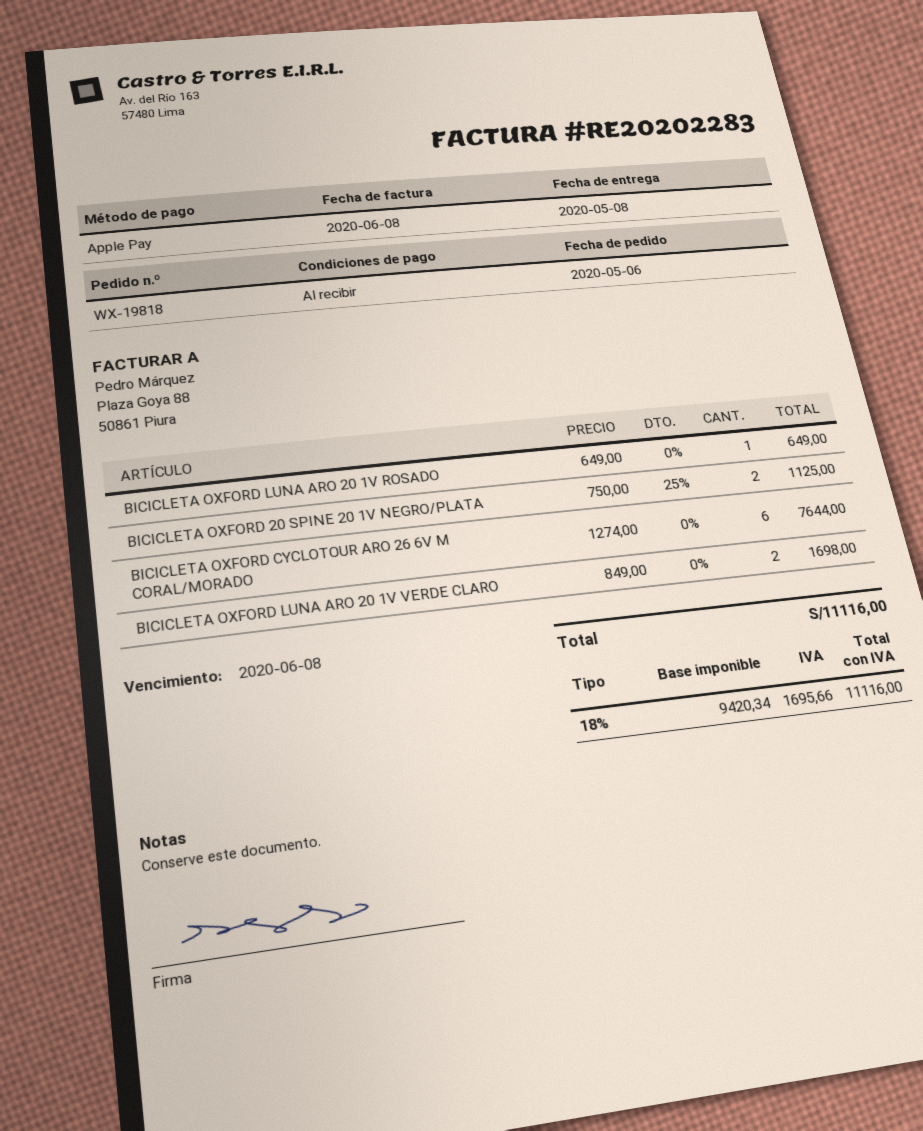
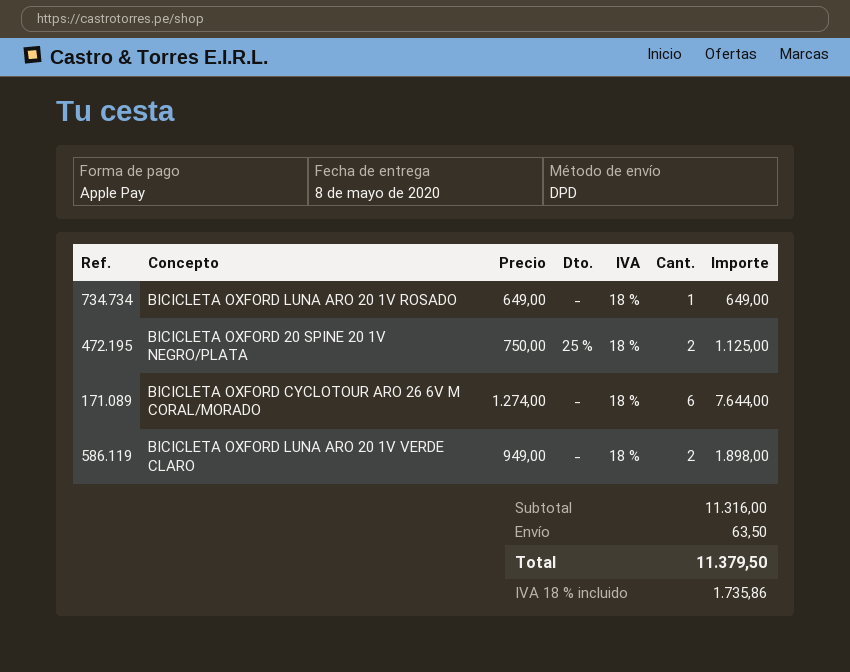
BICICLETA OXFORD LUNA ARO 20 1V VERDE CLARO: 2 x 849.00 = 1698.00 -> 2 x 949.00 = 1898.00
shipping: none -> 63.50
tax: 18% = 1695.66 -> 18% = 1735.86
total: 11116.00 -> 11379.50

